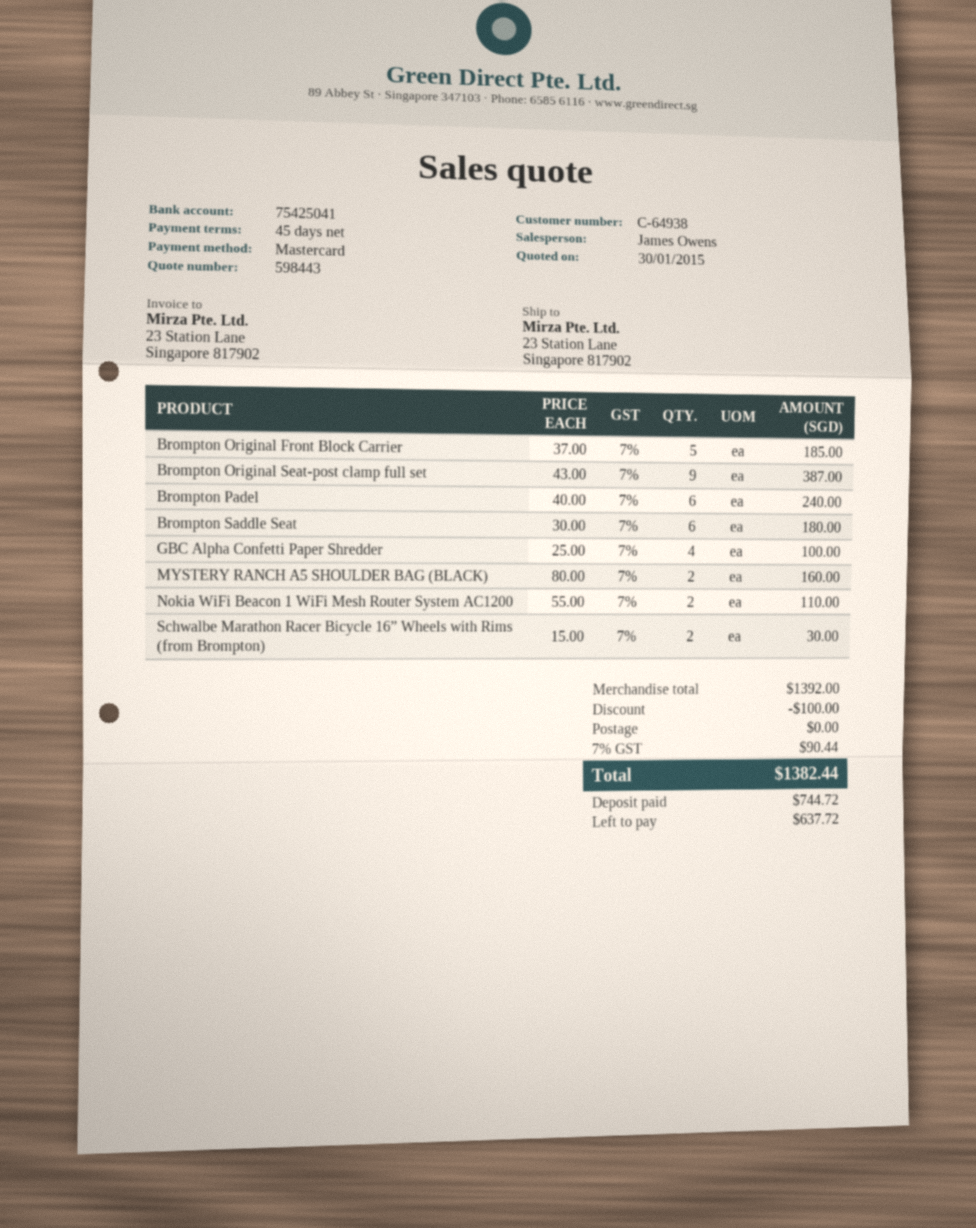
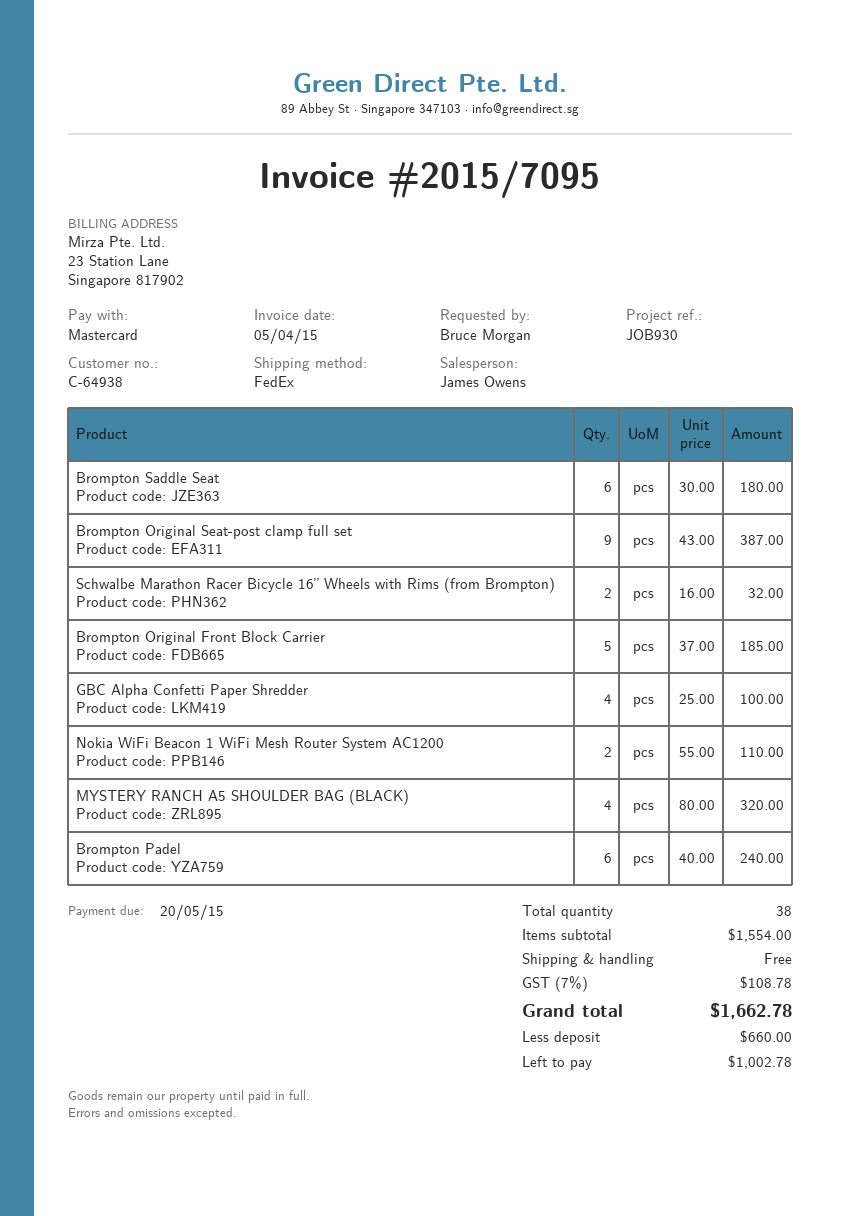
MYSTERY RANCH A5 SHOULDER BAG (BLACK): 2 x 80.00 = 160.00 -> 4 x 80.00 = 320.00
Schwalbe Marathon Racer Bicycle 16” Wheels with Rims (from Brompton): 2 x 15.00 = 30.00 -> 2 x 16.00 = 32.00
subtotal: 1392.00 -> 1554.00
discount: 100.00 -> none
tax: 7% = 90.44 -> 7% = 108.78
total: 1382.44 -> 1662.78
deposit: 744.72 -> 660.00
balance: 637.72 -> 1002.78

